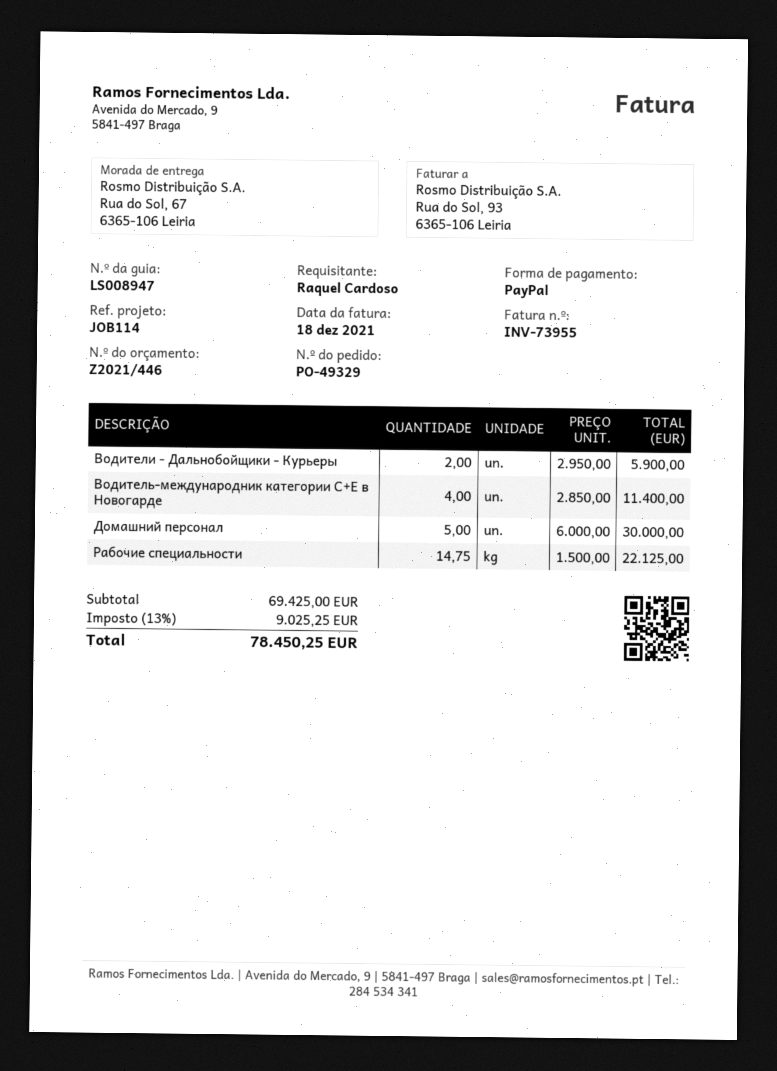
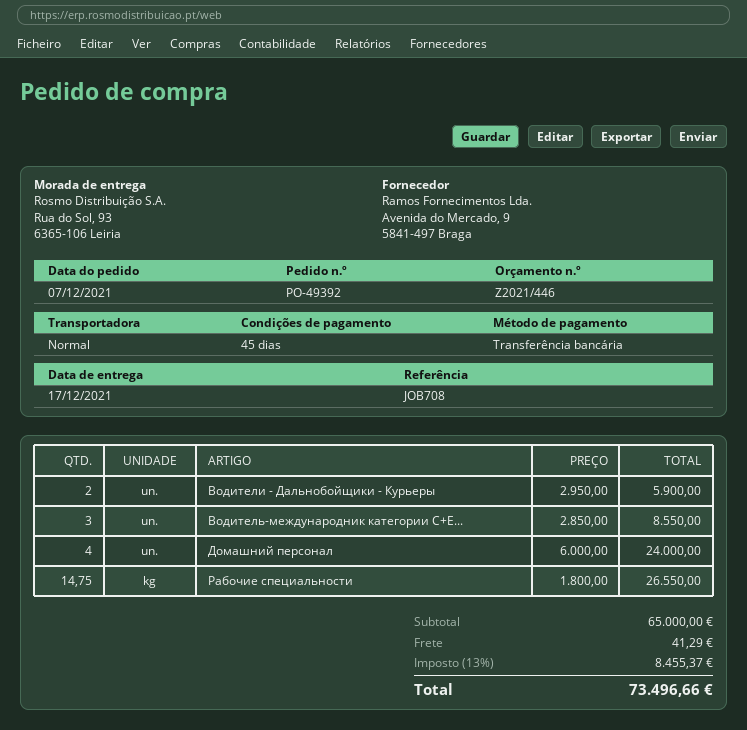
order number: PO-49329 -> PO-49392
reference: JOB114 -> JOB708
payment method: PayPal -> bank transfer
ship to: Rua do Sol, 67, 6365-106 Leiria -> Rua do Sol, 93, 6365-106 Leiria
Водитель-международник категории С+Е в Новогарде: 4 x 2850.00 = 11400.00 -> 3 x 2850.00 = 8550.00
Домашний персонал: 5 x 6000.00 = 30000.00 -> 4 x 6000.00 = 24000.00
Рабочие специальности: 14.75 x 1500.00 = 22125.00 -> 14.75 x 1800.00 = 26550.00
subtotal: 69425.00 -> 65000.00
shipping: none -> 41.29
tax: 13% = 9025.25 -> 13% = 8455.37
total: 78450.25 -> 73496.66

